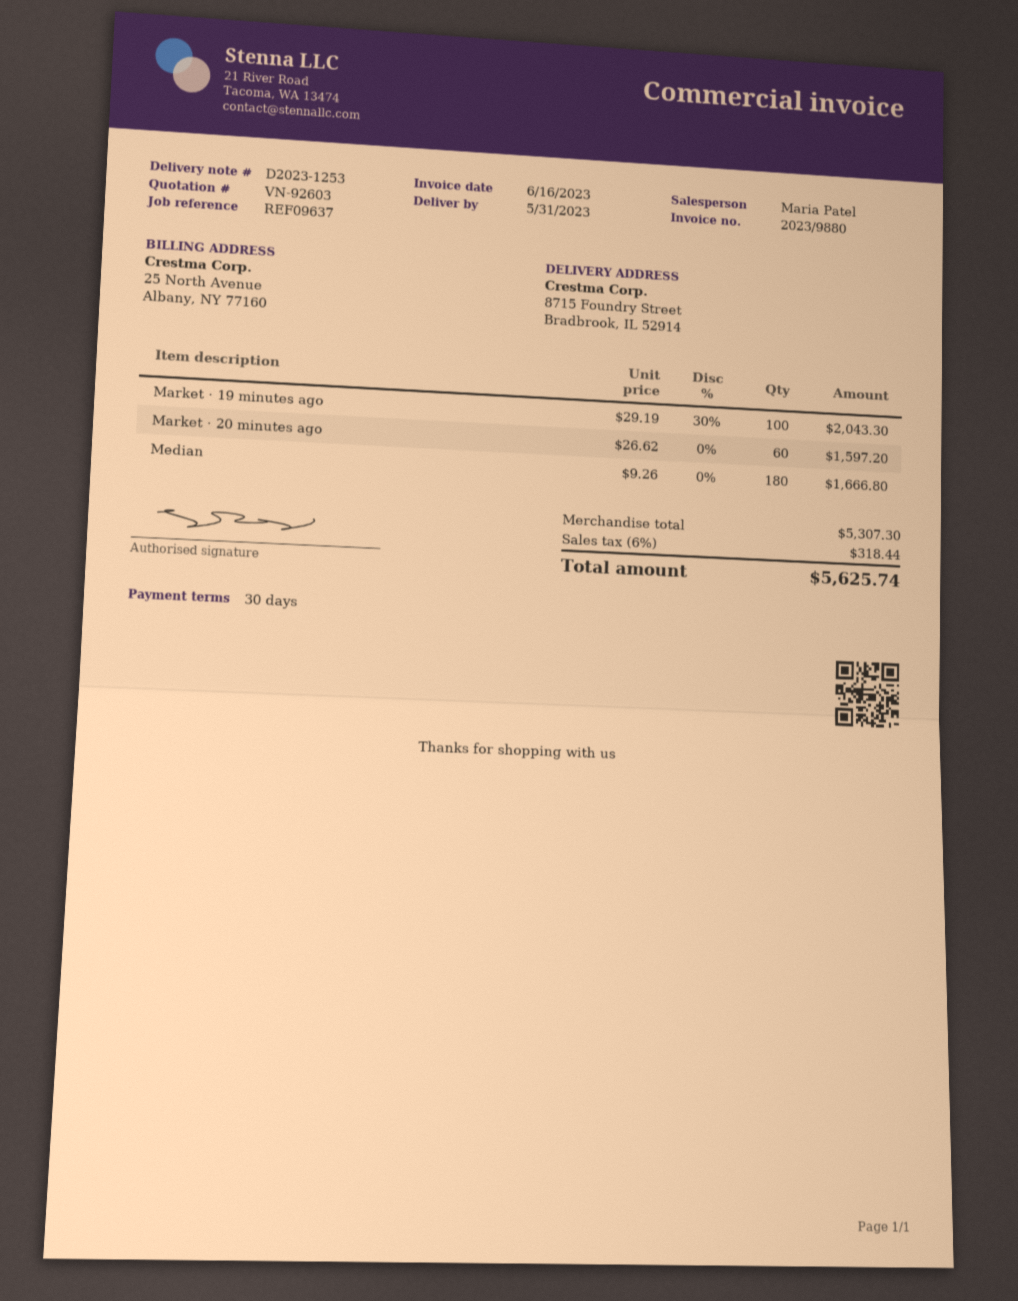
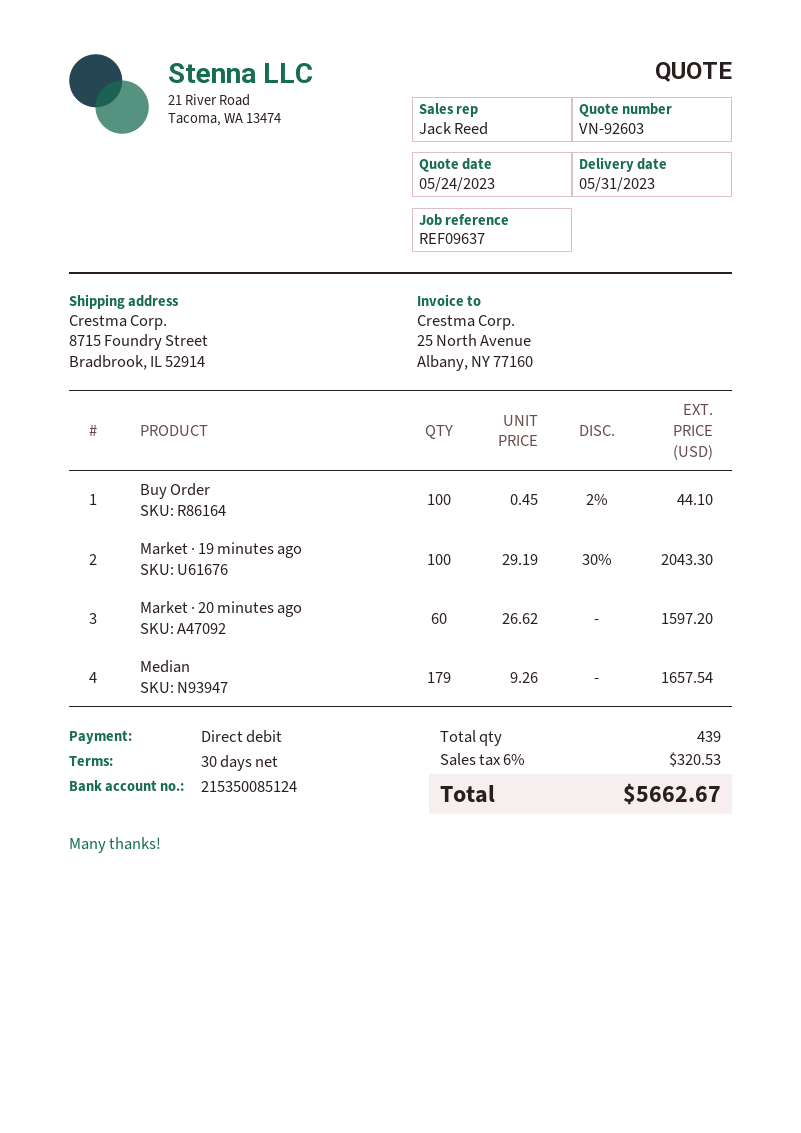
sales rep: Maria Patel -> Jack Reed
Median: 180 x 9.26 = 1666.80 -> 179 x 9.26 = 1657.54
Buy Order: none -> 100 x 0.45 - 2% = 44.10
tax: 6% = 318.44 -> 6% = 320.53
total: 5625.74 -> 5662.67

